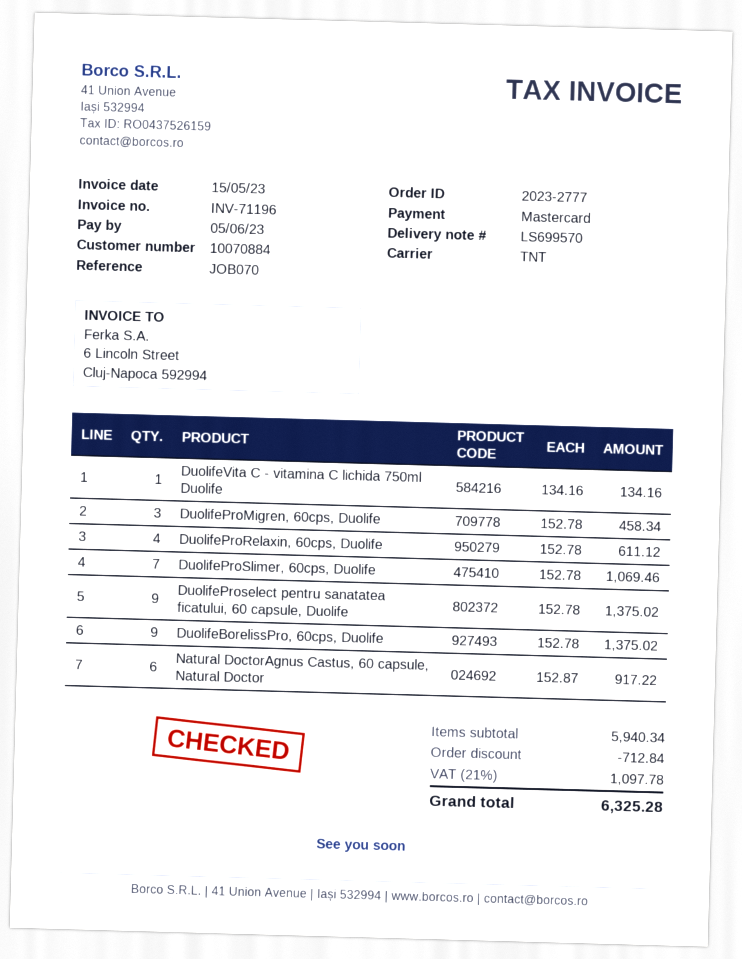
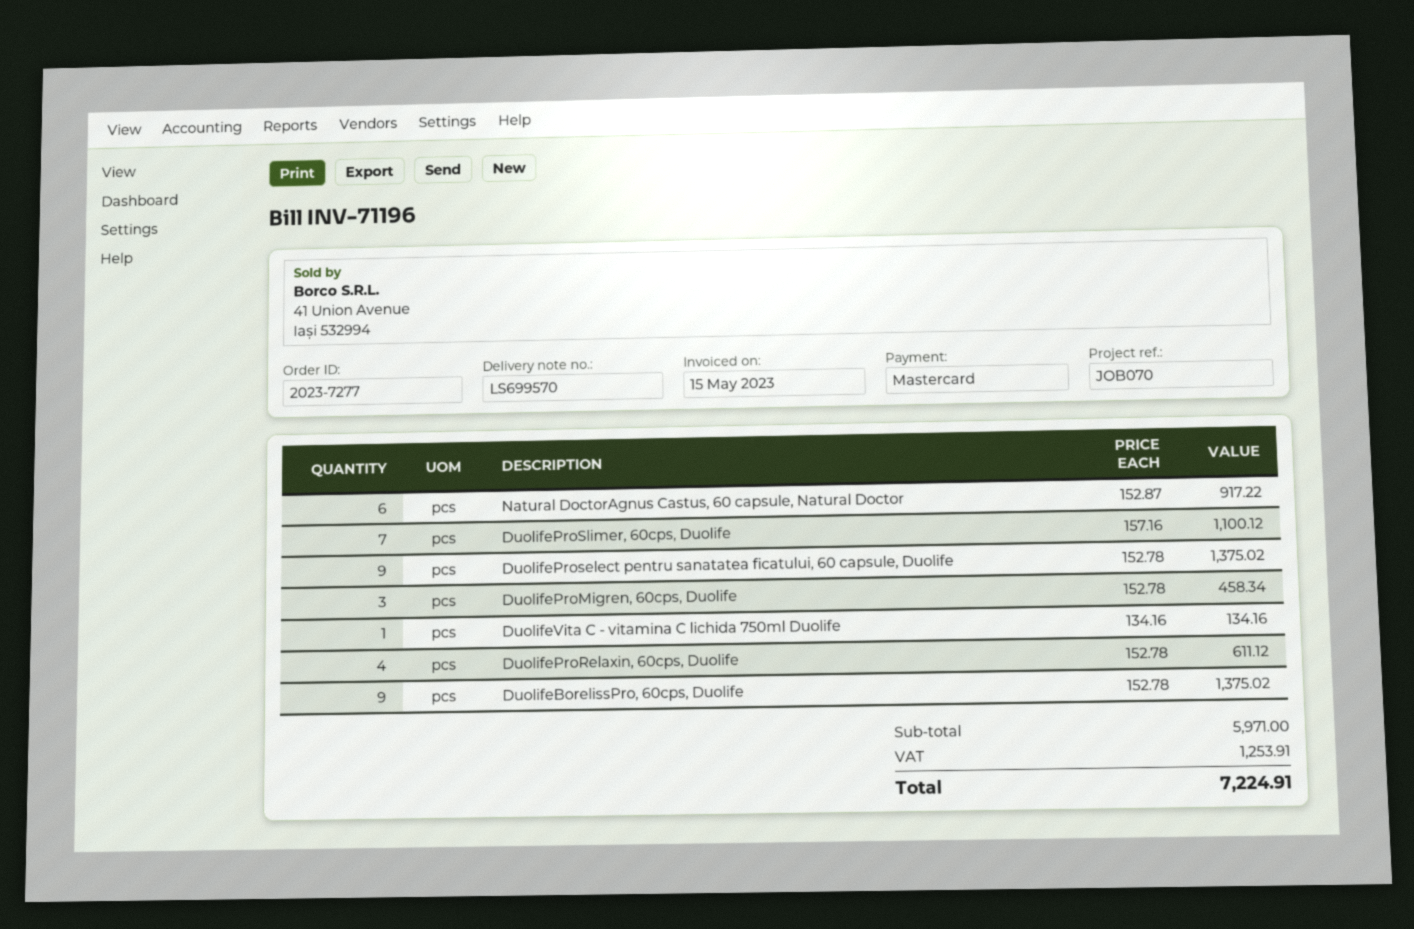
order number: 2023-2777 -> 2023-7277
DuolifeProSlimer, 60cps, Duolife: 7 x 152.78 = 1069.46 -> 7 x 157.16 = 1100.12
subtotal: 5940.34 -> 5971.00
discount: 712.84 -> none
tax: 1097.78 -> 1253.91
total: 6325.28 -> 7224.91

